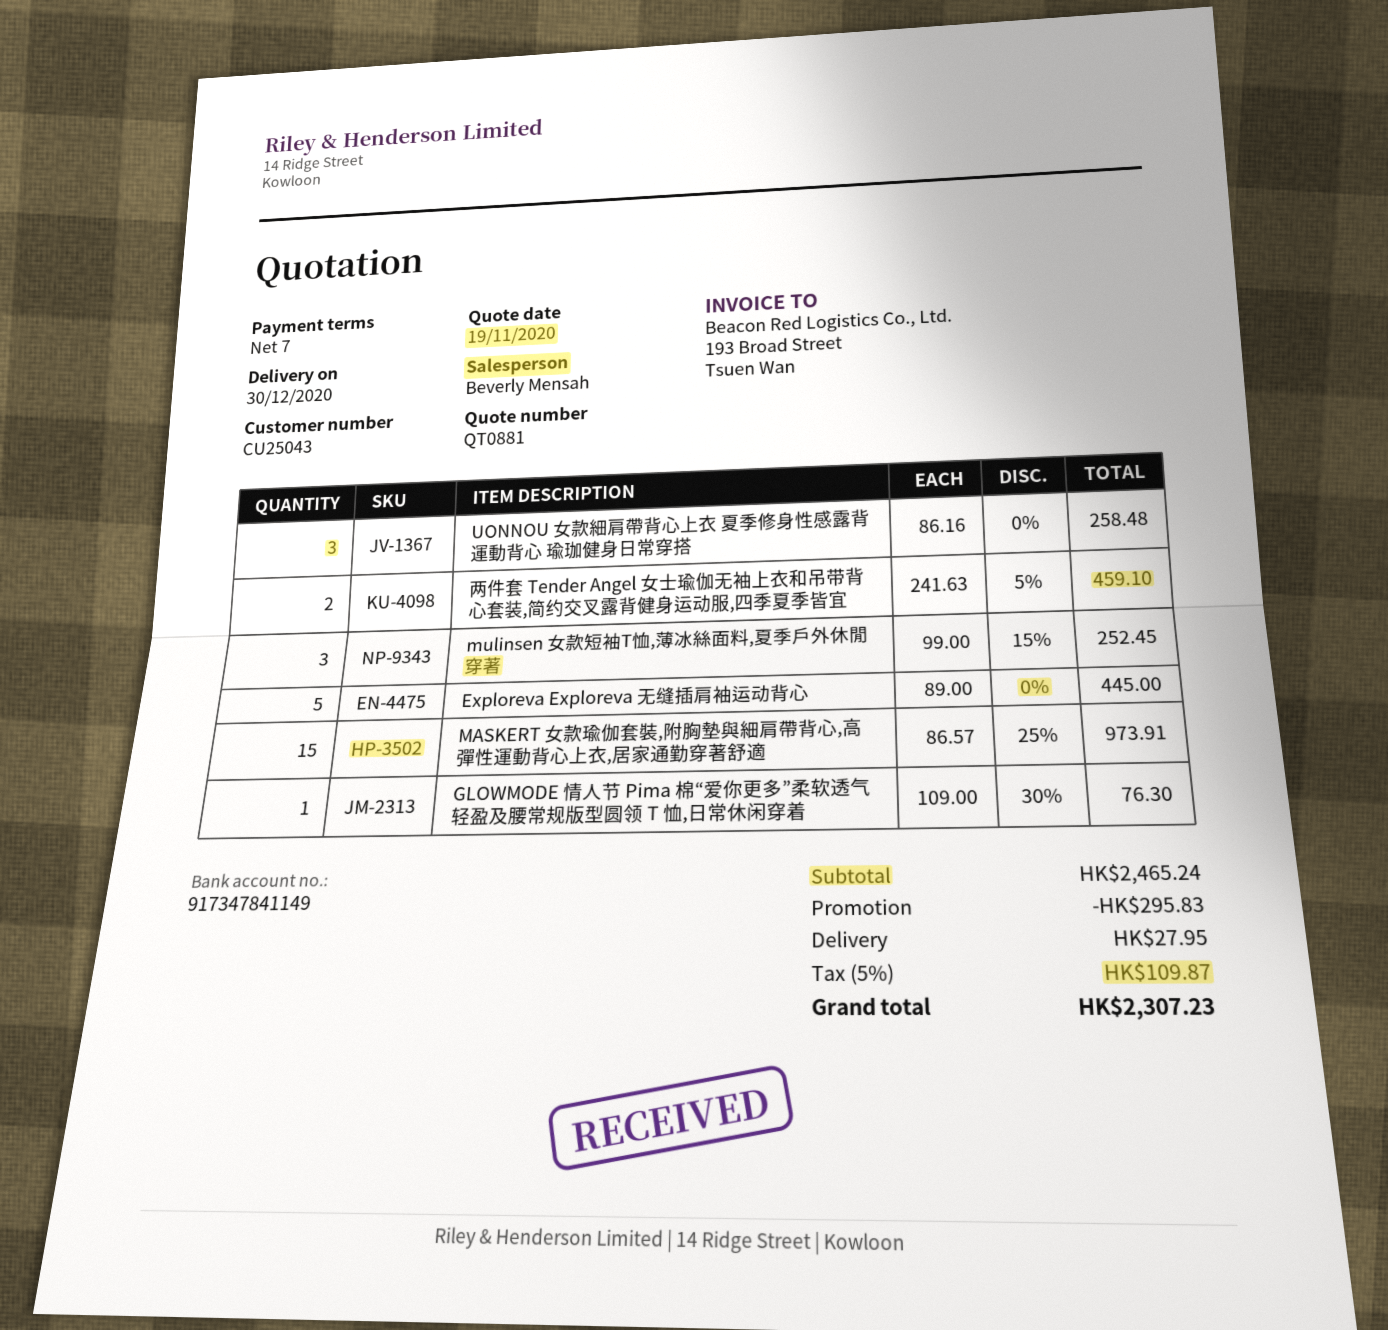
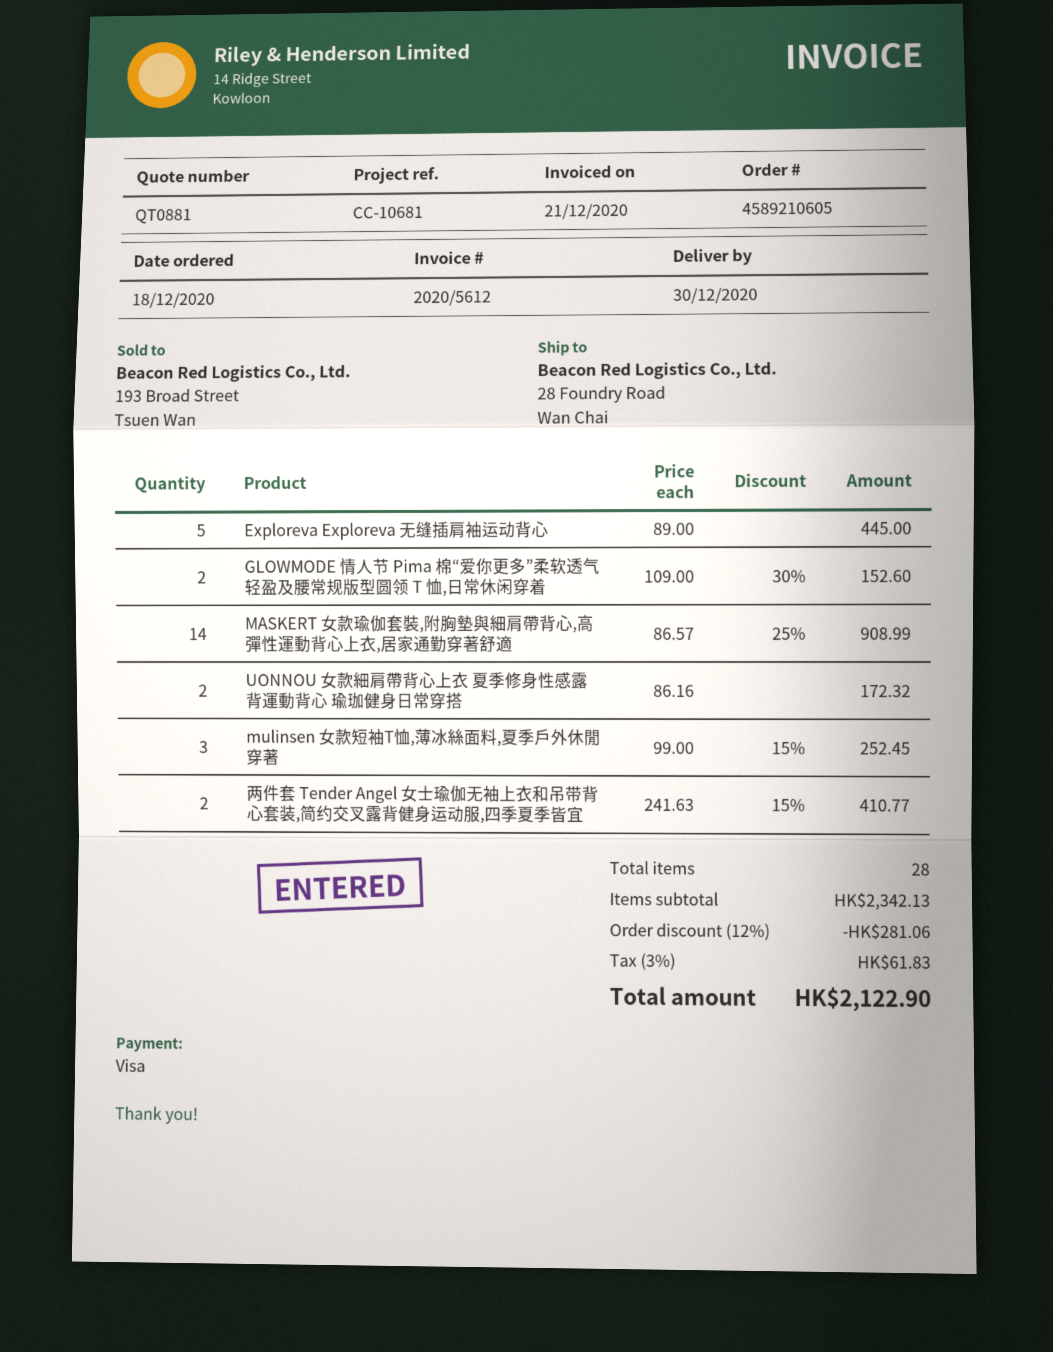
UONNOU 女款細肩帶背心上衣 夏季修身性感露背運動背心 瑜珈健身日常穿搭: 3 x 86.16 = 258.48 -> 2 x 86.16 = 172.32
两件套 Tender Angel 女士瑜伽无袖上衣和吊带背心套装,简约交叉露背健身运动服,四季夏季皆宜: 2 x 241.63 - 5% = 459.10 -> 2 x 241.63 - 15% = 410.77
MASKERT 女款瑜伽套裝,附胸墊與細肩帶背心,高彈性運動背心上衣,居家通勤穿著舒適: 15 x 86.57 - 25% = 973.91 -> 14 x 86.57 - 25% = 908.99
GLOWMODE 情人节 Pima 棉“爱你更多”柔软透气轻盈及腰常规版型圆领 T 恤,日常休闲穿着: 1 x 109.00 - 30% = 76.30 -> 2 x 109.00 - 30% = 152.60
subtotal: 2465.24 -> 2342.13
discount: 295.83 -> 281.06
shipping: 27.95 -> none
tax: 5% = 109.87 -> 3% = 61.83
total: 2307.23 -> 2122.90

